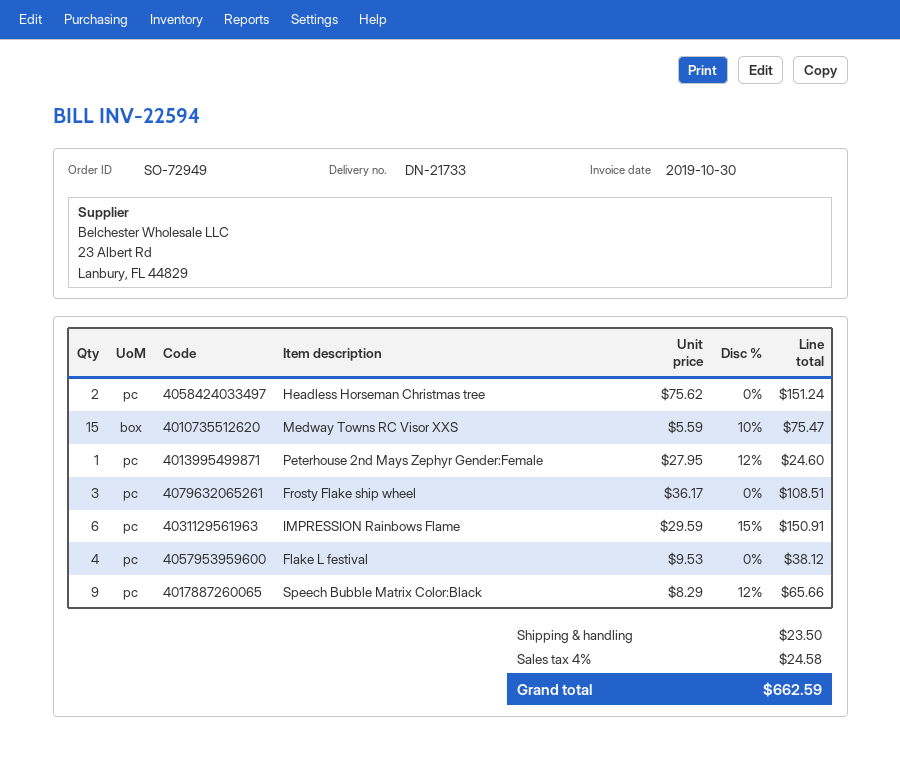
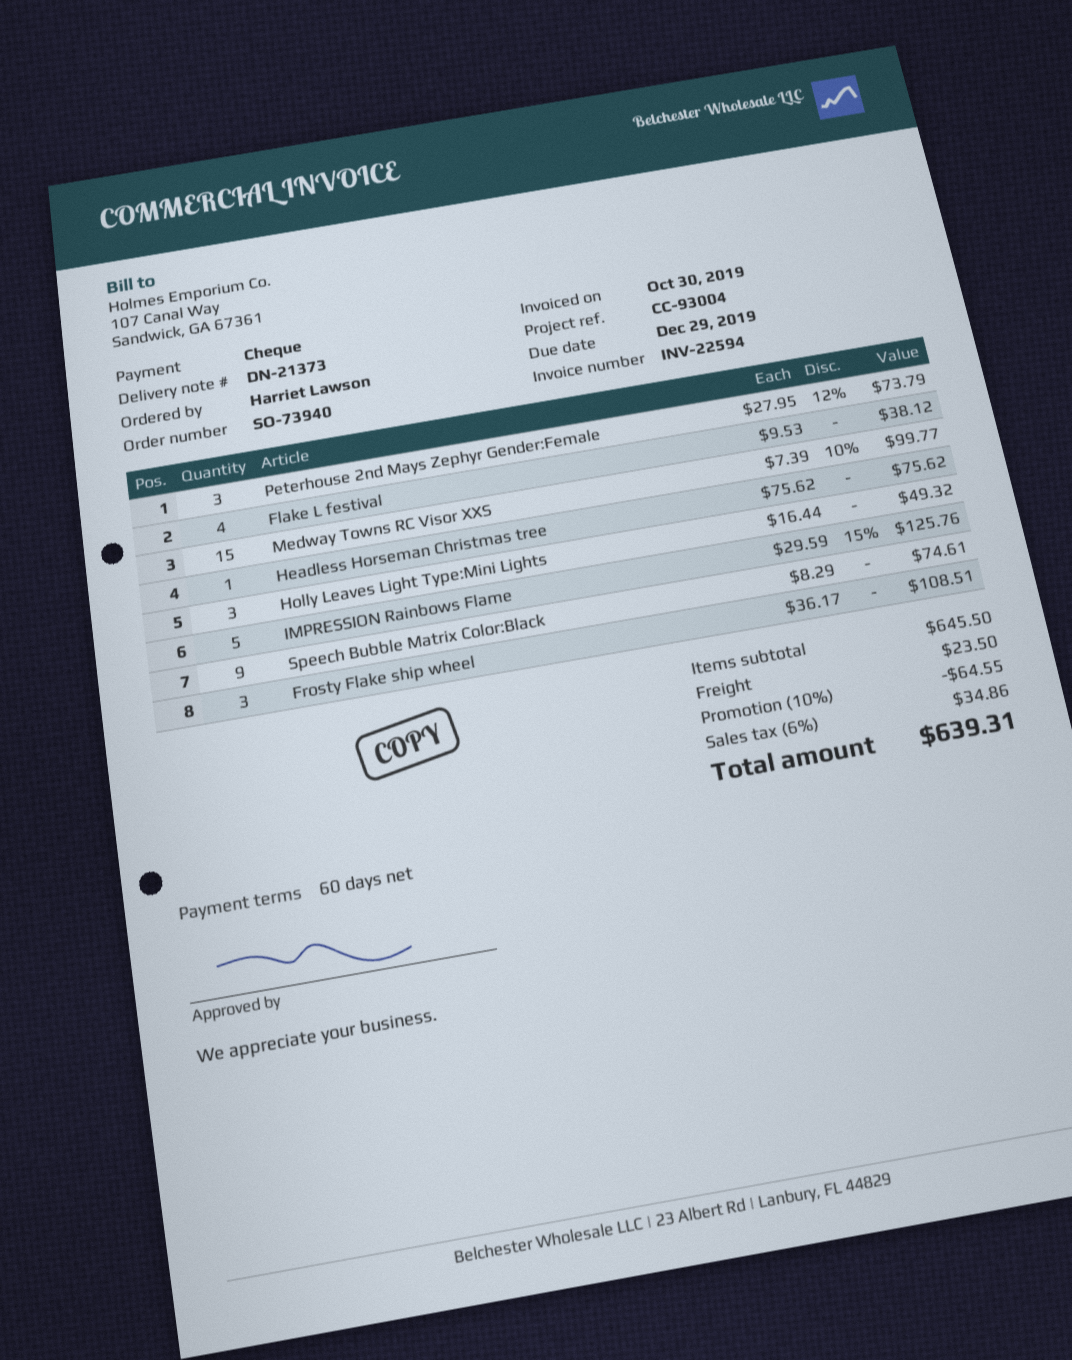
order number: SO-72949 -> SO-73940
delivery note number: DN-21733 -> DN-21373
Headless Horseman Christmas tree: 2 x 75.62 = 151.24 -> 1 x 75.62 = 75.62
Medway Towns RC Visor XXS: 15 x 5.59 - 10% = 75.47 -> 15 x 7.39 - 10% = 99.77
Peterhouse 2nd Mays Zephyr Gender:Female: 1 x 27.95 - 12% = 24.60 -> 3 x 27.95 - 12% = 73.79
IMPRESSION Rainbows Flame: 6 x 29.59 - 15% = 150.91 -> 5 x 29.59 - 15% = 125.76
Speech Bubble Matrix Color:Black: 9 x 8.29 - 12% = 65.66 -> 9 x 8.29 = 74.61
Holly Leaves Light Type:Mini Lights: none -> 3 x 16.44 = 49.32
discount: none -> 10% = 64.55
tax: 4% = 24.58 -> 6% = 34.86
total: 662.59 -> 639.31

